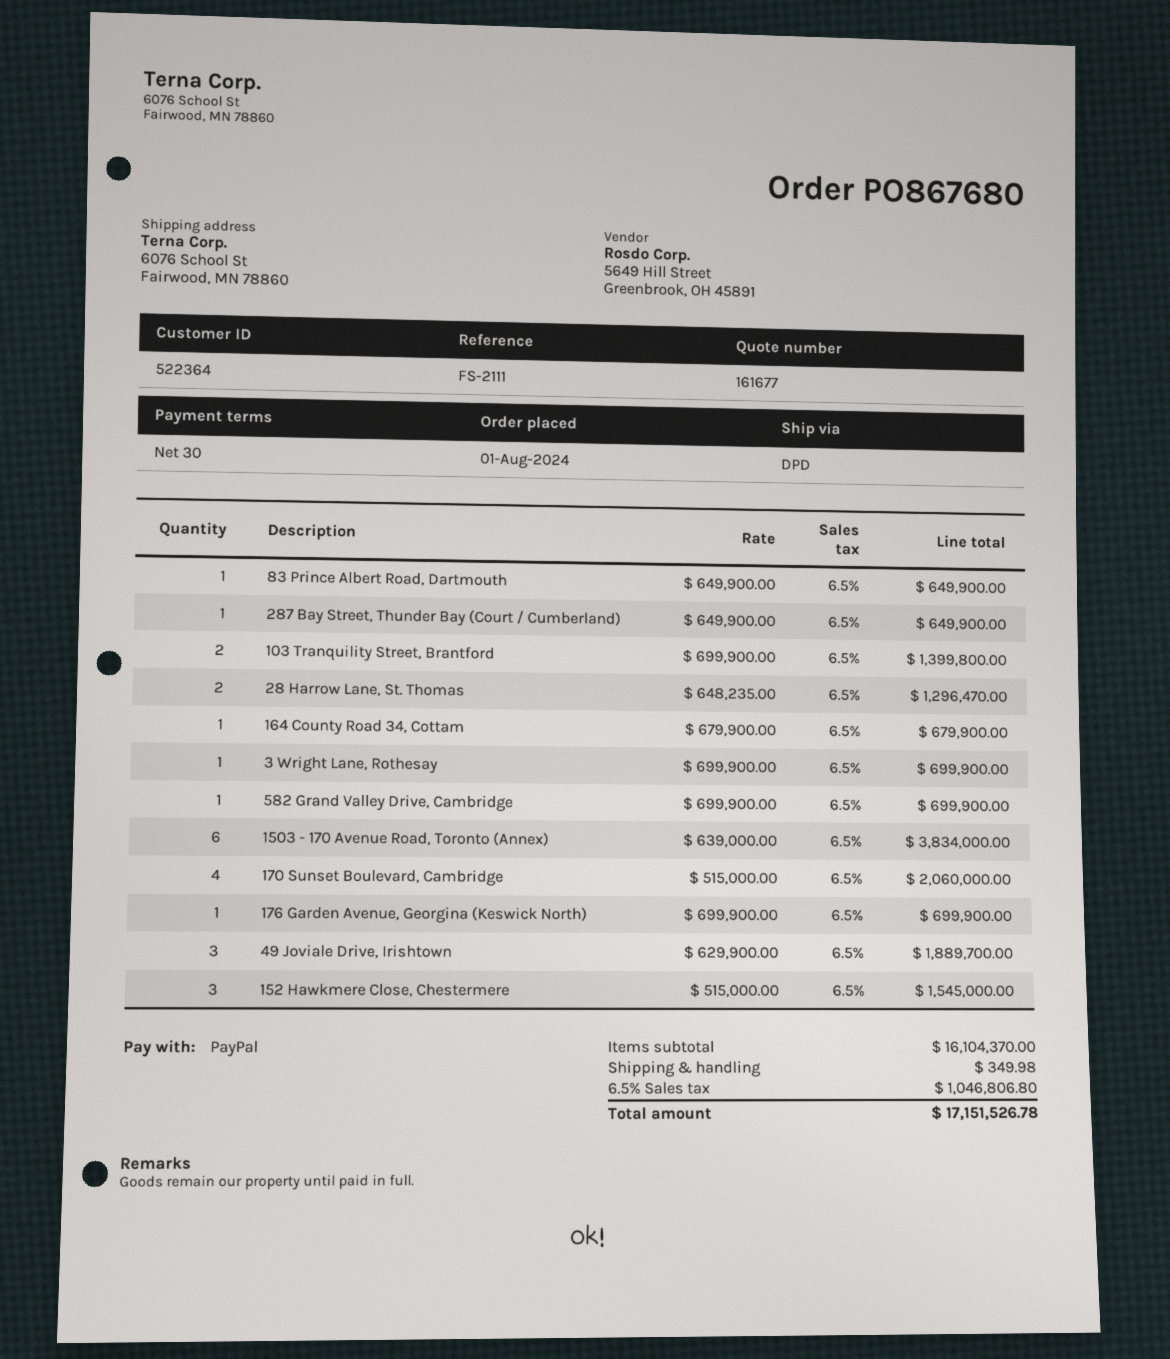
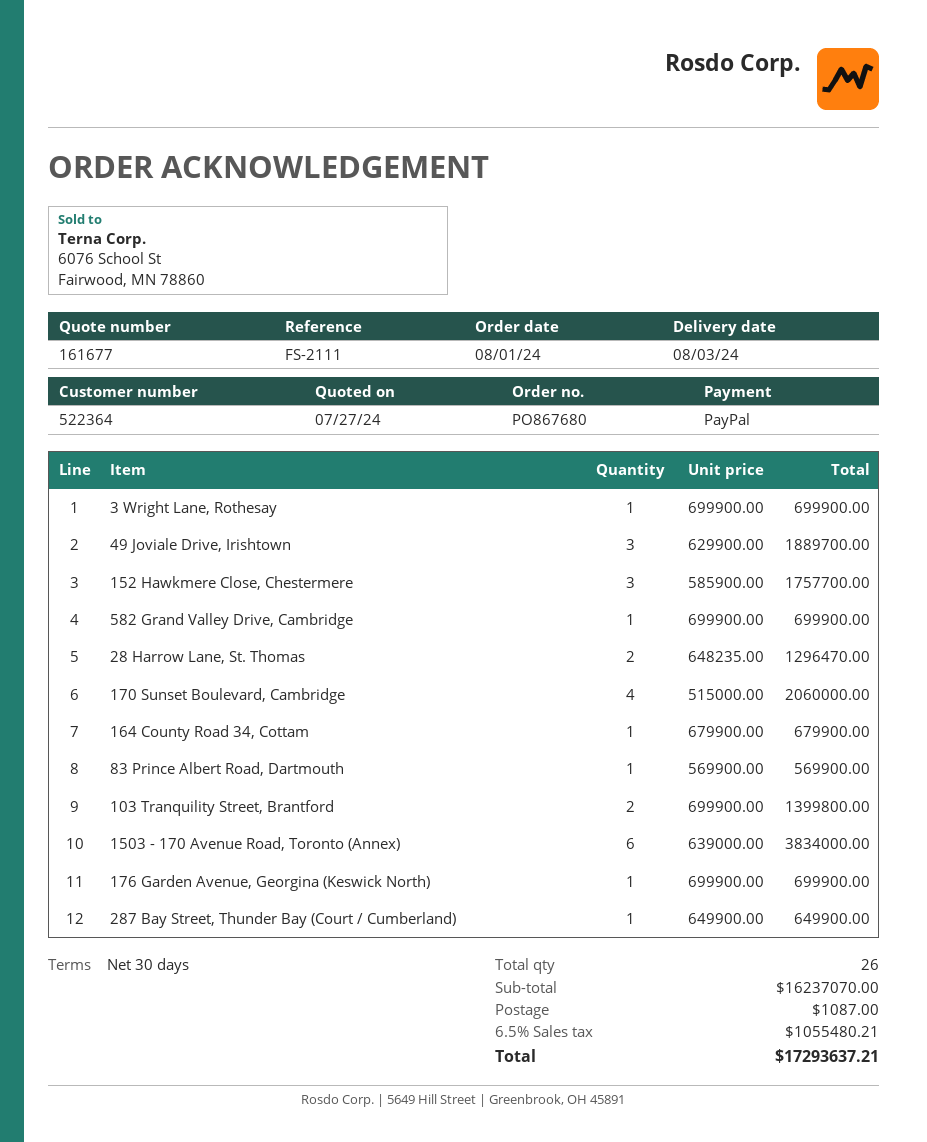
83 Prince Albert Road, Dartmouth: 1 x 649900.00 = 649900.00 -> 1 x 569900.00 = 569900.00
152 Hawkmere Close, Chestermere: 3 x 515000.00 = 1545000.00 -> 3 x 585900.00 = 1757700.00
subtotal: 16104370.00 -> 16237070.00
shipping: 349.98 -> 1087.00
tax: 6.5% = 1046806.80 -> 6.5% = 1055480.21
total: 17151526.78 -> 17293637.21

